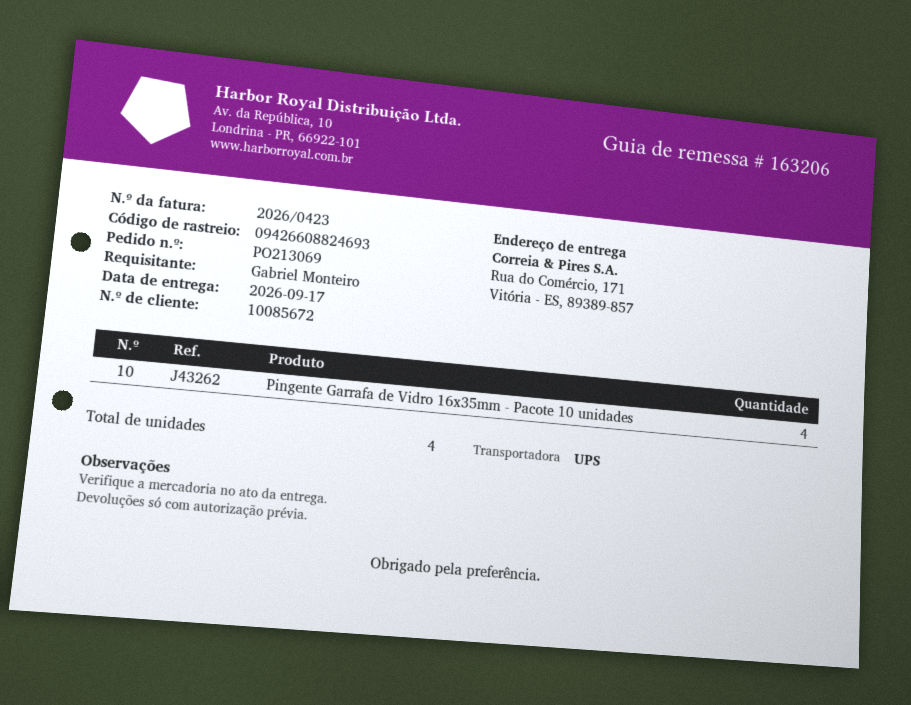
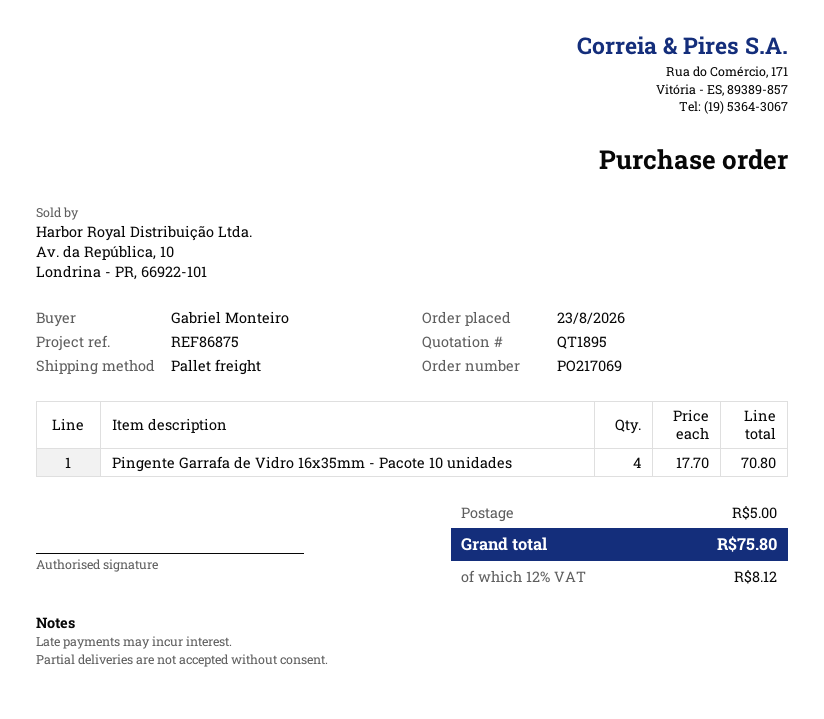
order number: PO213069 -> PO217069
shipping method: UPS -> pallet freight

